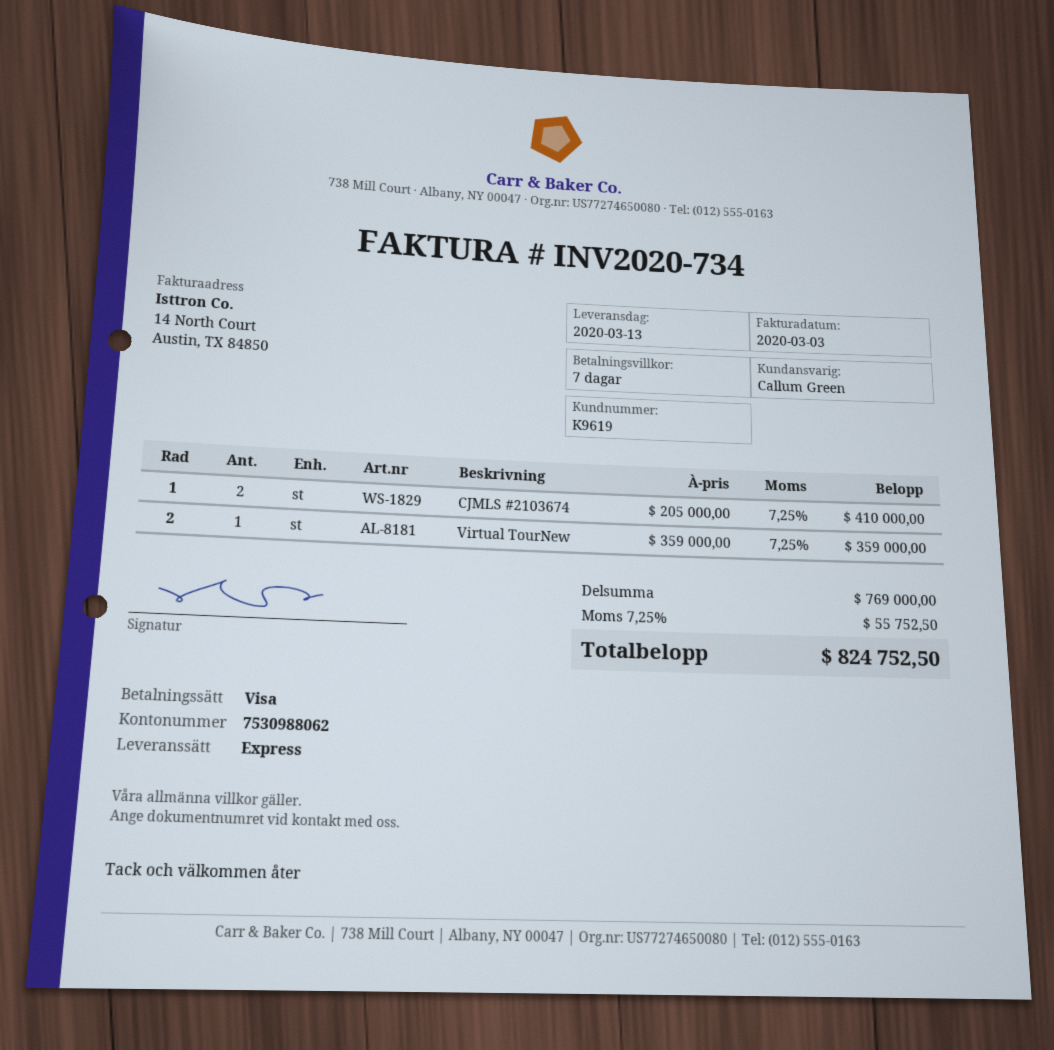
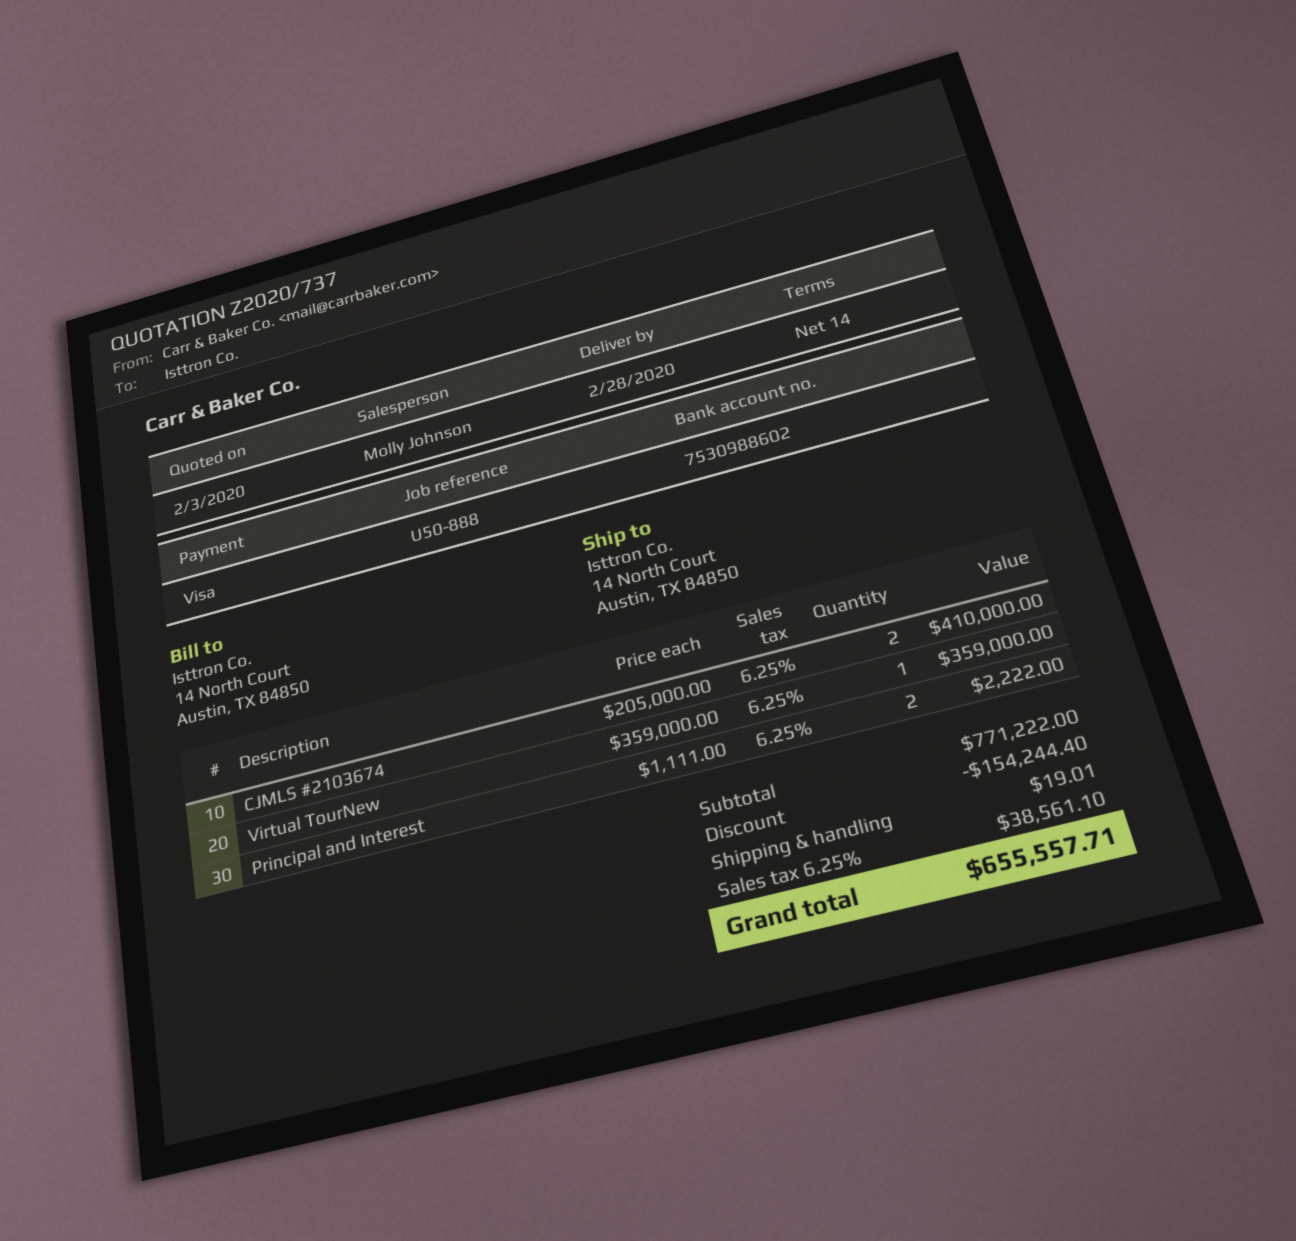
delivery date: 2020-03-13 -> 2020-02-28
payment terms: 7 days -> 14 days
sales rep: Callum Green -> Molly Johnson
bank account: 7530988062 -> 7530988602
Principal and Interest: none -> 2 x 1111.00 = 2222.00
subtotal: 769000.00 -> 771222.00
discount: none -> 154244.40
shipping: none -> 19.01
tax: 7.25% = 55752.50 -> 6.25% = 38561.10
total: 824752.50 -> 655557.71

